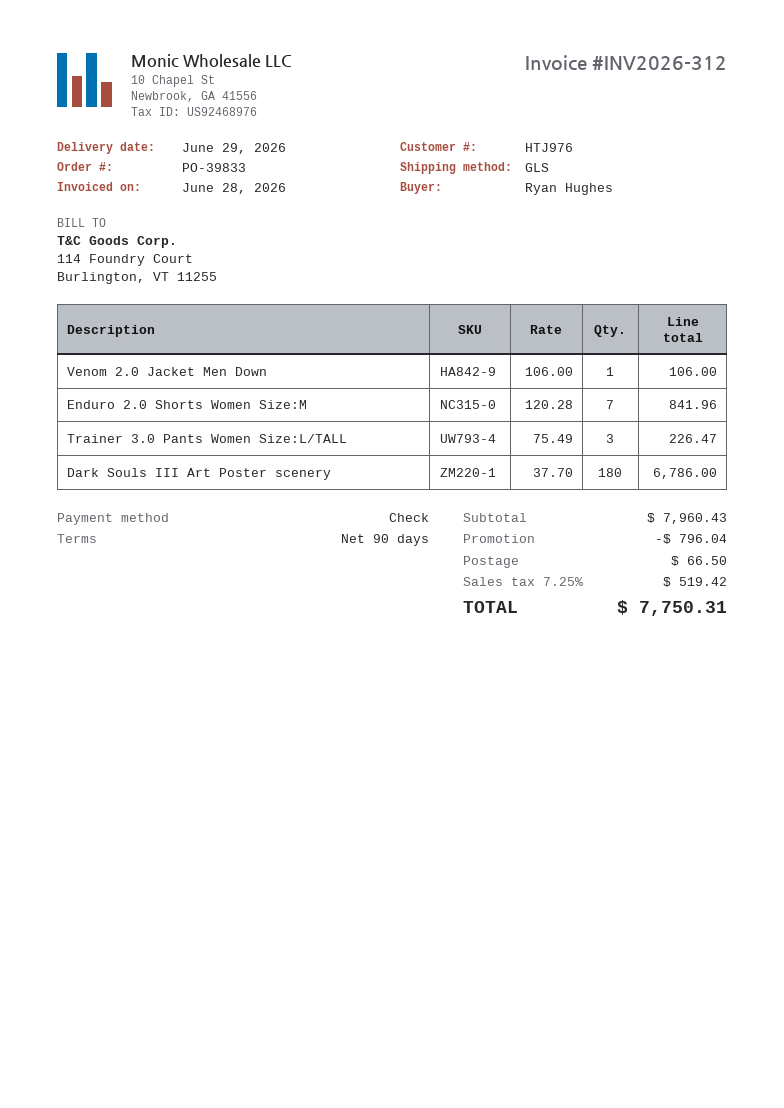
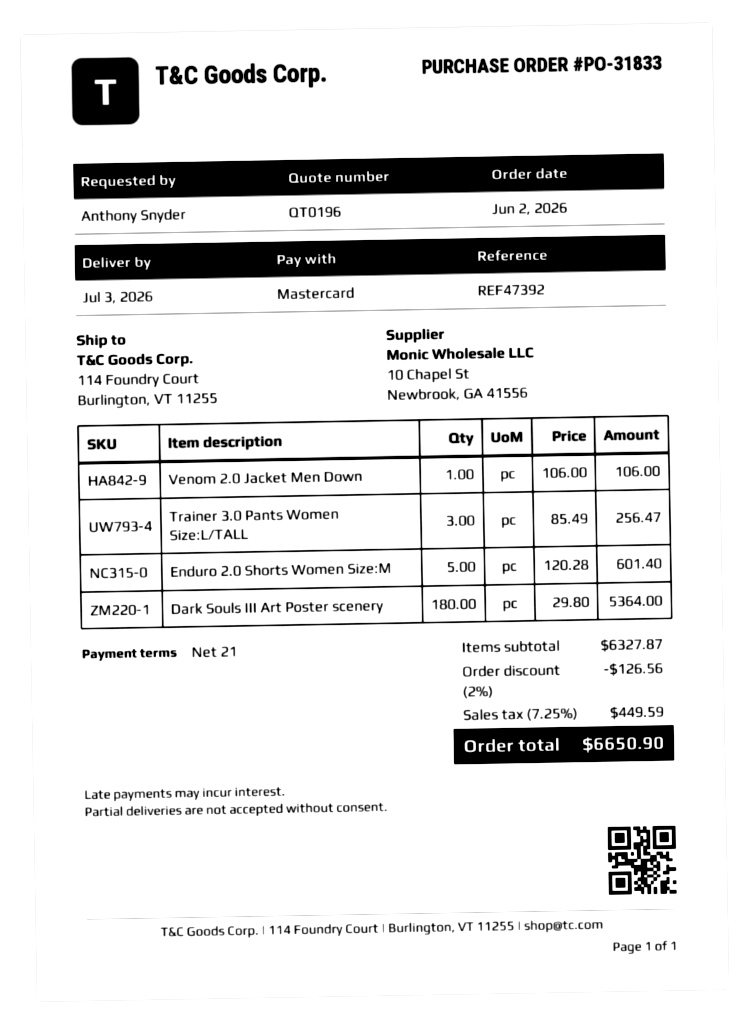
order number: PO-39833 -> PO-31833
delivery date: 2026-06-29 -> 2026-07-03
payment terms: 90 days -> 21 days
ordered by: Ryan Hughes -> Anthony Snyder
payment method: cheque -> Mastercard
Enduro 2.0 Shorts Women Size:M: 7 x 120.28 = 841.96 -> 5 x 120.28 = 601.40
Trainer 3.0 Pants Women Size:L/TALL: 3 x 75.49 = 226.47 -> 3 x 85.49 = 256.47
Dark Souls III Art Poster scenery: 180 x 37.70 = 6786.00 -> 180 x 29.80 = 5364.00
subtotal: 7960.43 -> 6327.87
discount: 796.04 -> 126.56
shipping: 66.50 -> none
tax: 7.25% = 519.42 -> 7.25% = 449.59
total: 7750.31 -> 6650.90

